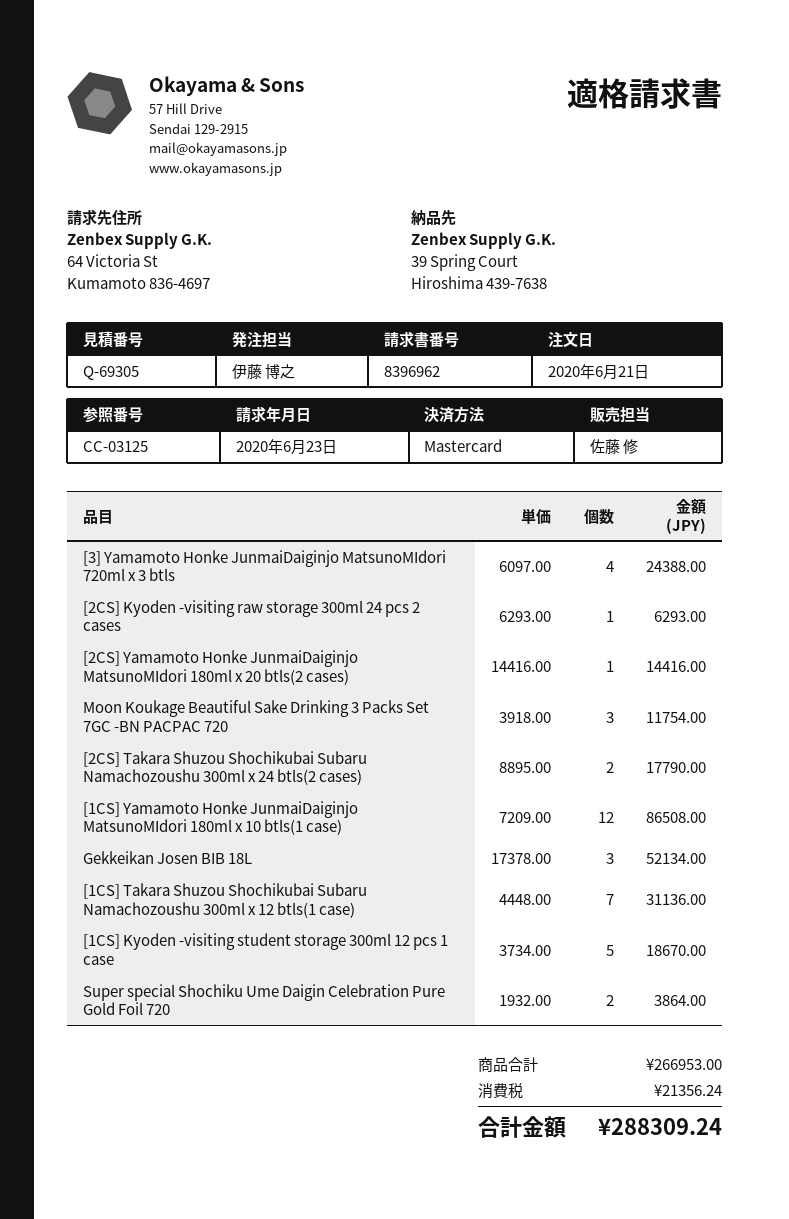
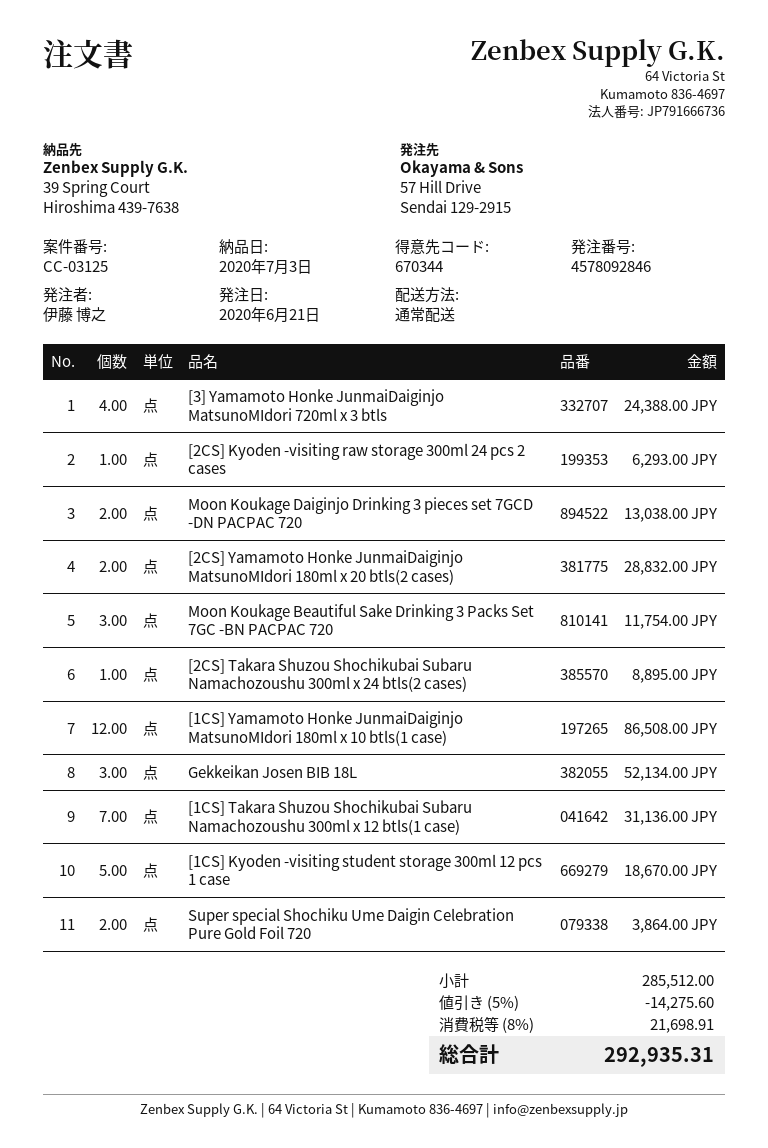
[2CS] Yamamoto Honke JunmaiDaiginjo MatsunoMIdori 180ml x 20 btls(2 cases): 1 for 14416.00 -> 2 for 28832.00
[2CS] Takara Shuzou Shochikubai Subaru Namachozoushu 300ml x 24 btls(2 cases): 2 for 17790.00 -> 1 for 8895.00
Moon Koukage Daiginjo Drinking 3 pieces set 7GCD -DN PACPAC 720: none -> 2 for 13038.00
subtotal: 266953.00 -> 285512.00
discount: none -> 5% = 14275.60
tax: 21356.24 -> 21698.91
total: 288309.24 -> 292935.31

